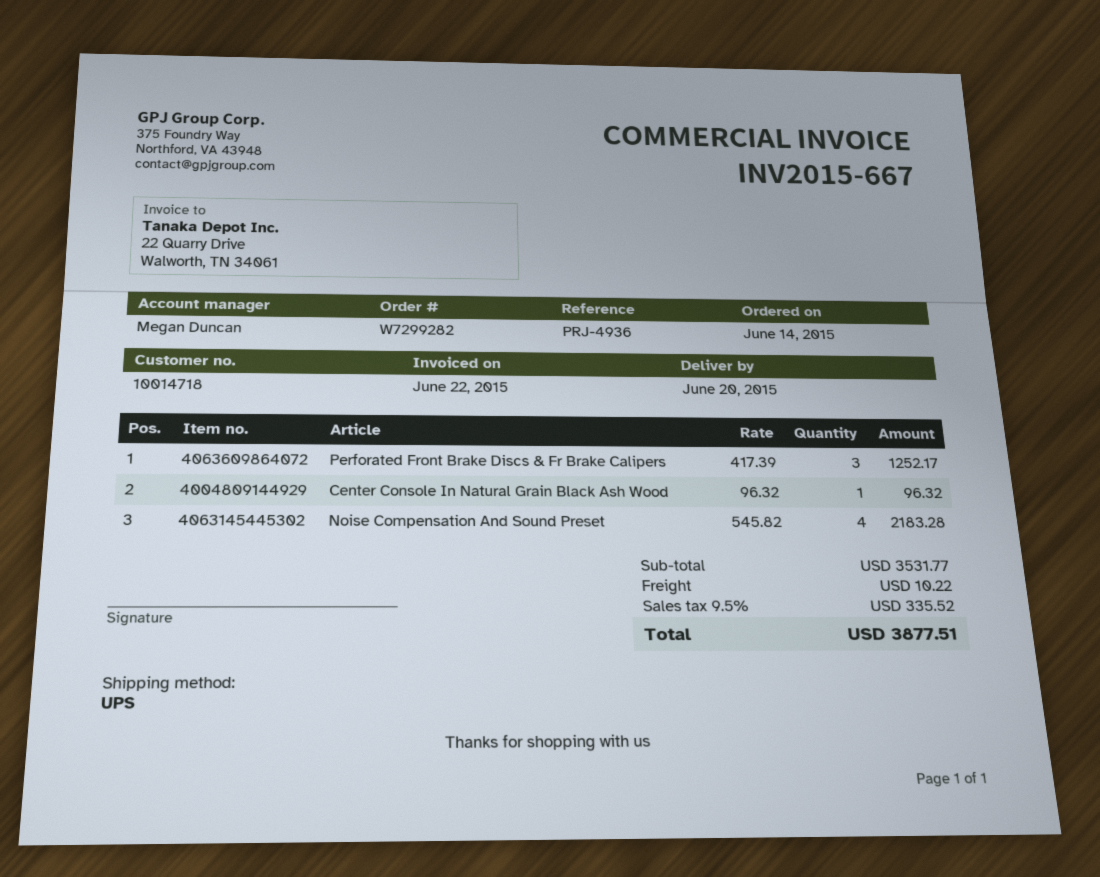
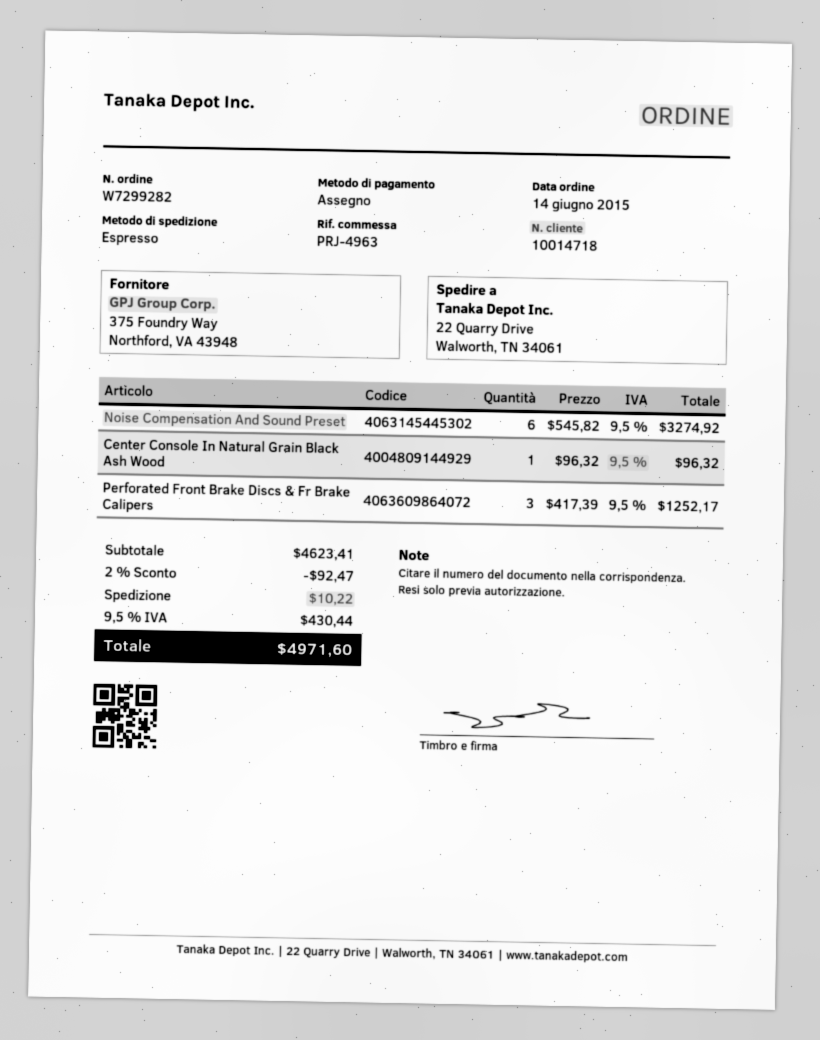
reference: PRJ-4936 -> PRJ-4963
shipping method: UPS -> express
Noise Compensation And Sound Preset: 4 x 545.82 = 2183.28 -> 6 x 545.82 = 3274.92
subtotal: 3531.77 -> 4623.41
discount: none -> 2% = 92.47
tax: 9.5% = 335.52 -> 9.5% = 430.44
total: 3877.51 -> 4971.60

